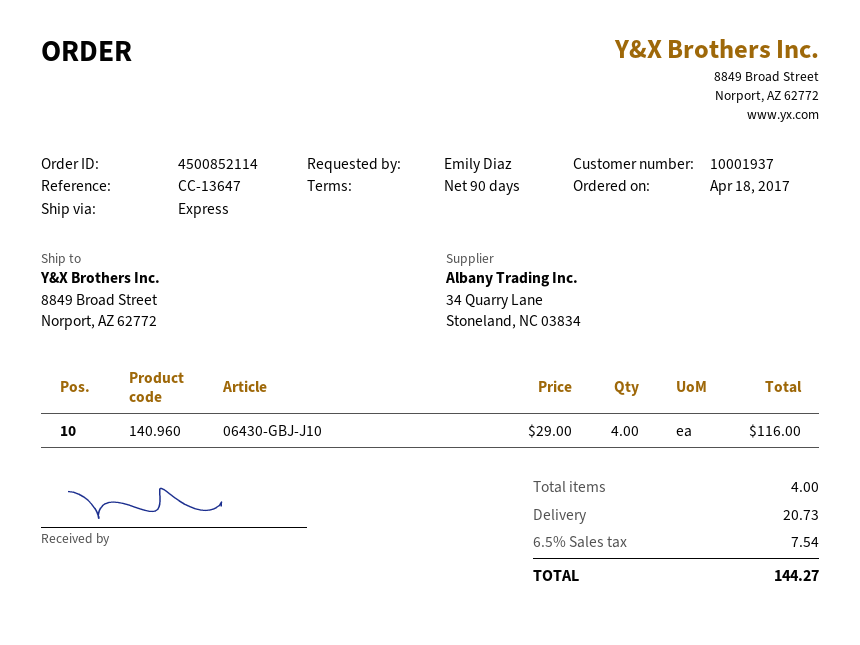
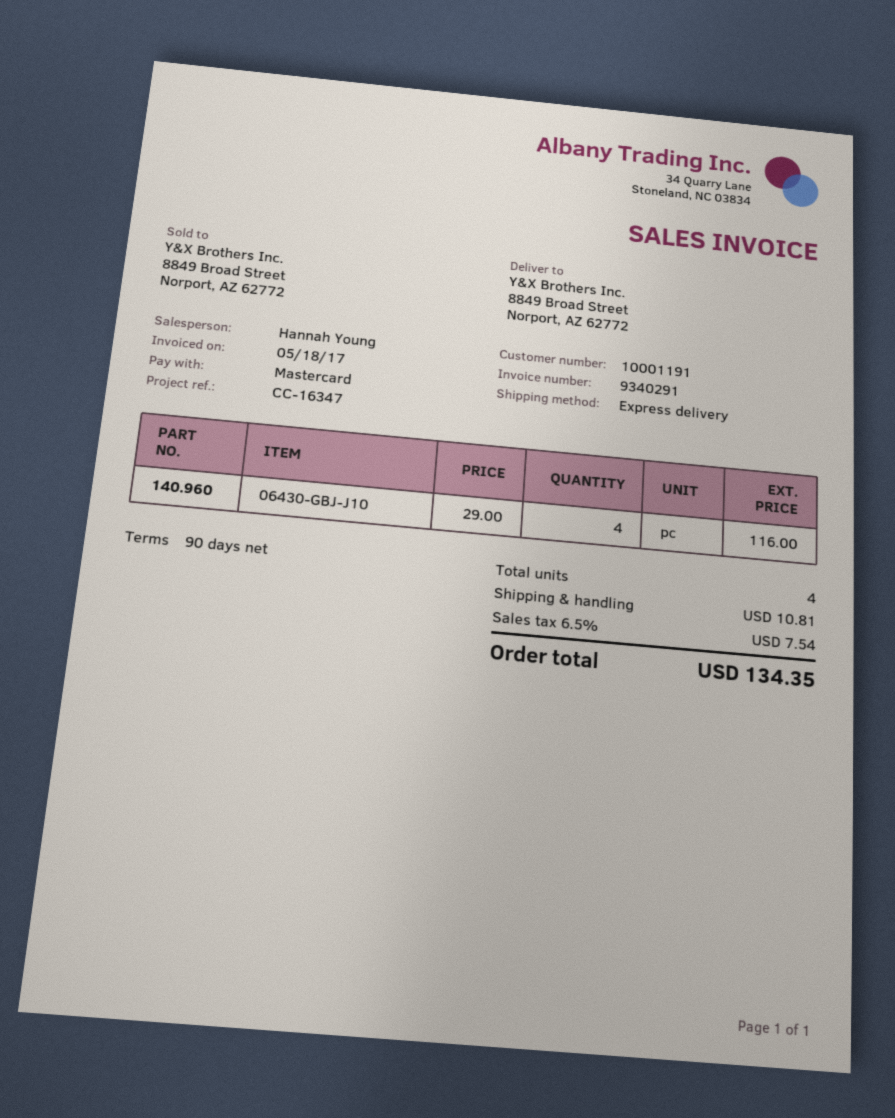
customer number: 10001937 -> 10001191
reference: CC-13647 -> CC-16347
shipping: 20.73 -> 10.81
total: 144.27 -> 134.35

